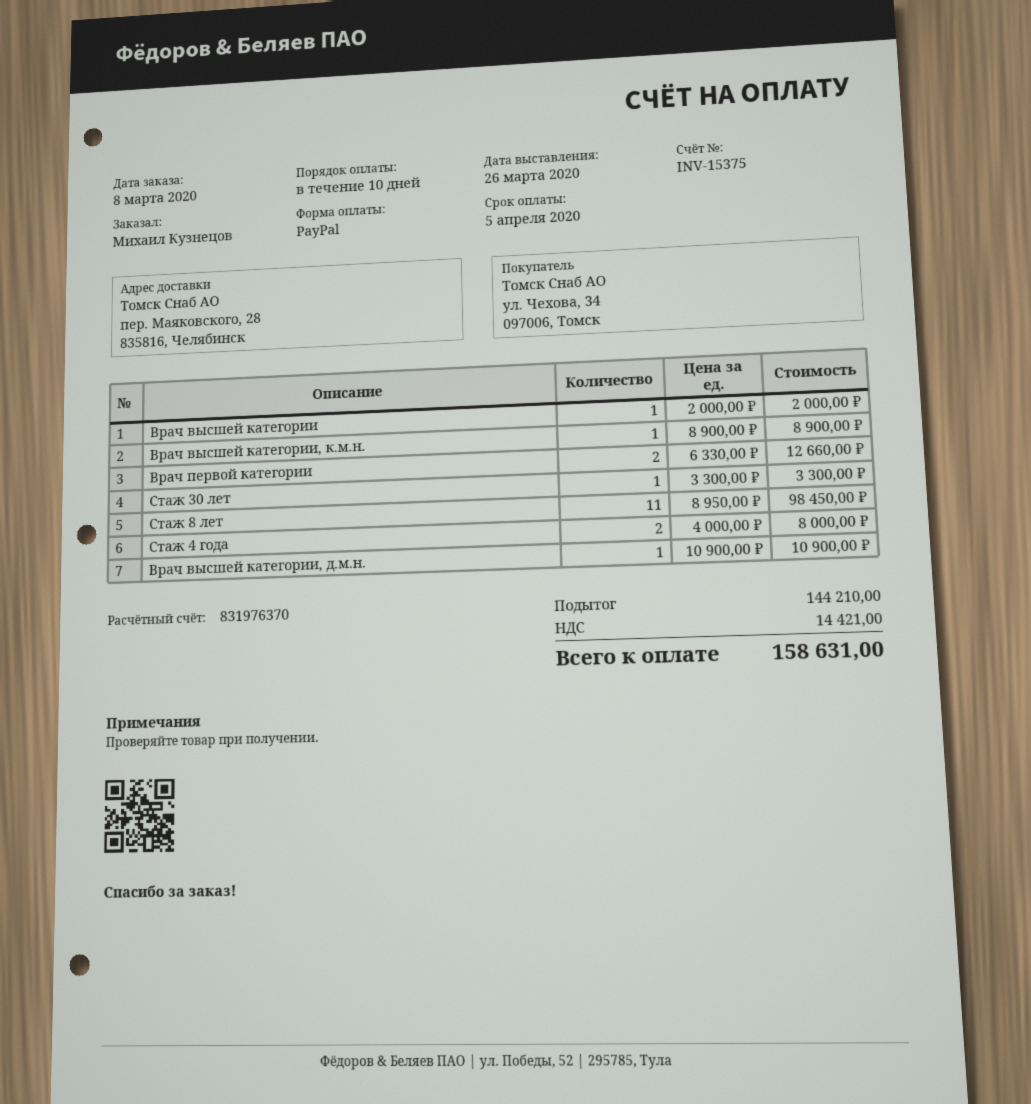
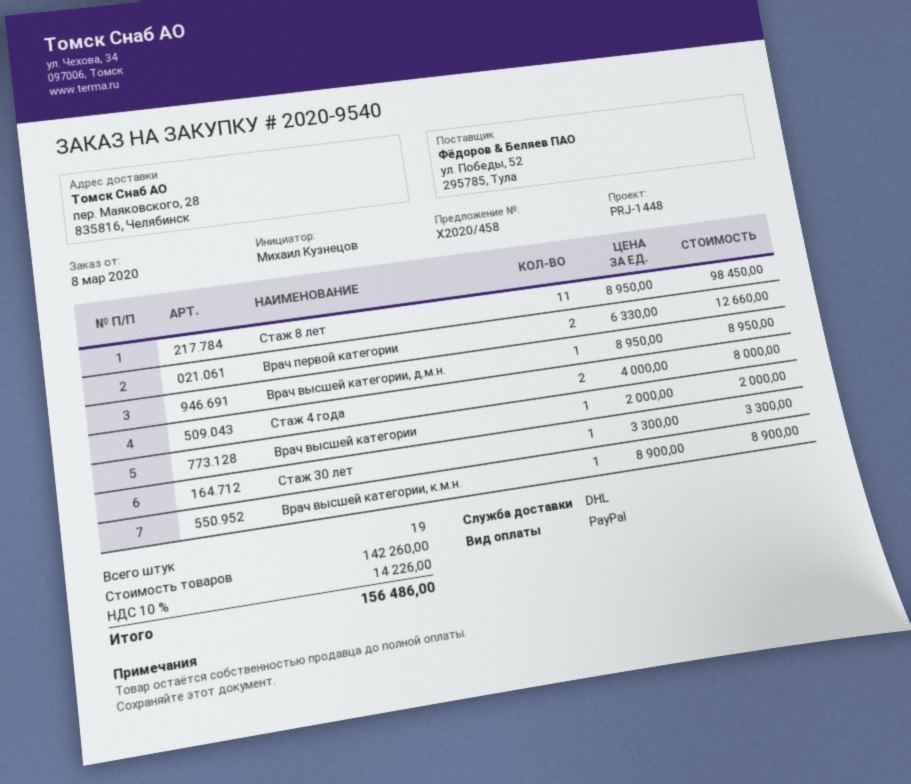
Врач высшей категории, д.м.н.: 1 x 10900.00 = 10900.00 -> 1 x 8950.00 = 8950.00
subtotal: 144210.00 -> 142260.00
tax: 14421.00 -> 14226.00
total: 158631.00 -> 156486.00

